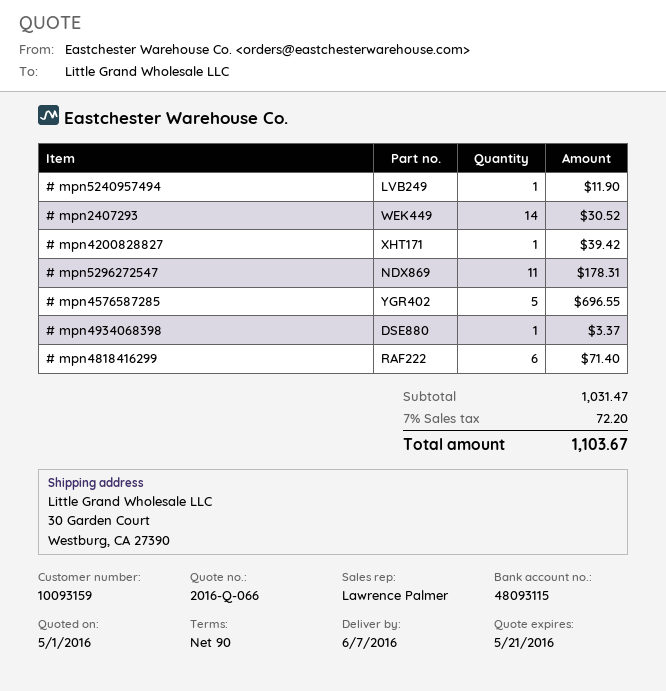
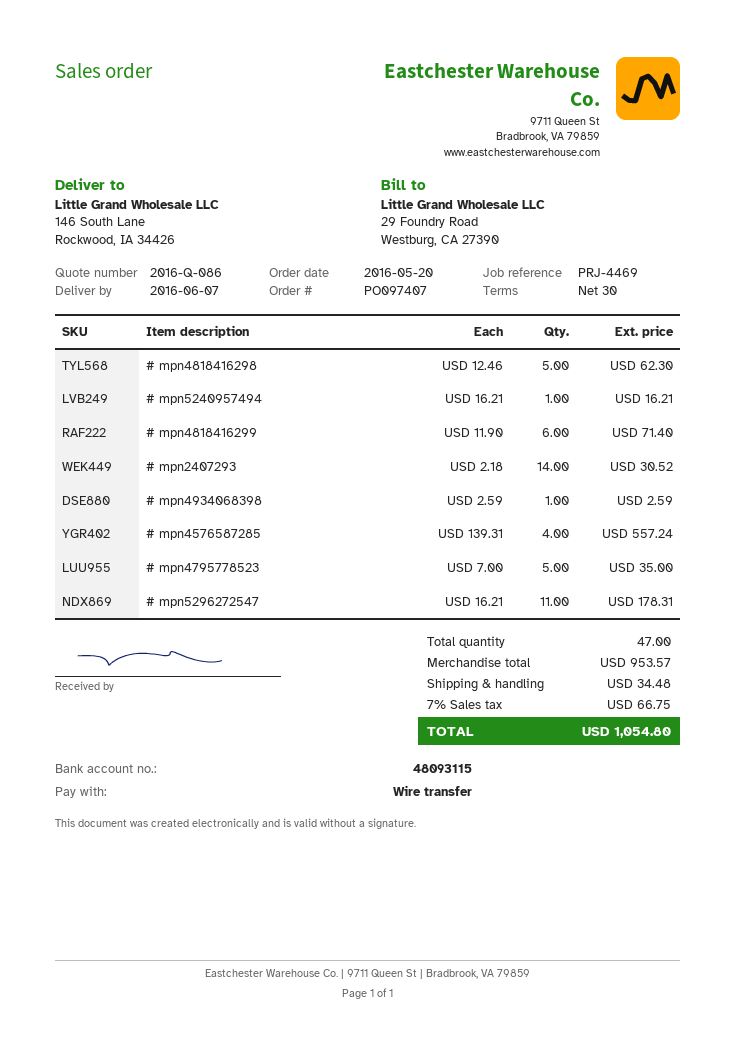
quote number: 2016-Q-066 -> 2016-Q-086
payment terms: 90 days -> 30 days
ship to: 30 Garden Court, Westburg, CA 27390 -> 146 South Lane, Rockwood, IA 34426
# mpn5240957494: 1 for 11.90 -> 1 for 16.21
# mpn4200828827: 1 for 39.42 -> none
# mpn4576587285: 5 for 696.55 -> 4 for 557.24
# mpn4934068398: 1 for 3.37 -> 1 for 2.59
# mpn4818416298: none -> 5 for 62.30
# mpn4795778523: none -> 5 for 35.00
subtotal: 1031.47 -> 953.57
shipping: none -> 34.48
tax: 7% = 72.20 -> 7% = 66.75
total: 1103.67 -> 1054.80

